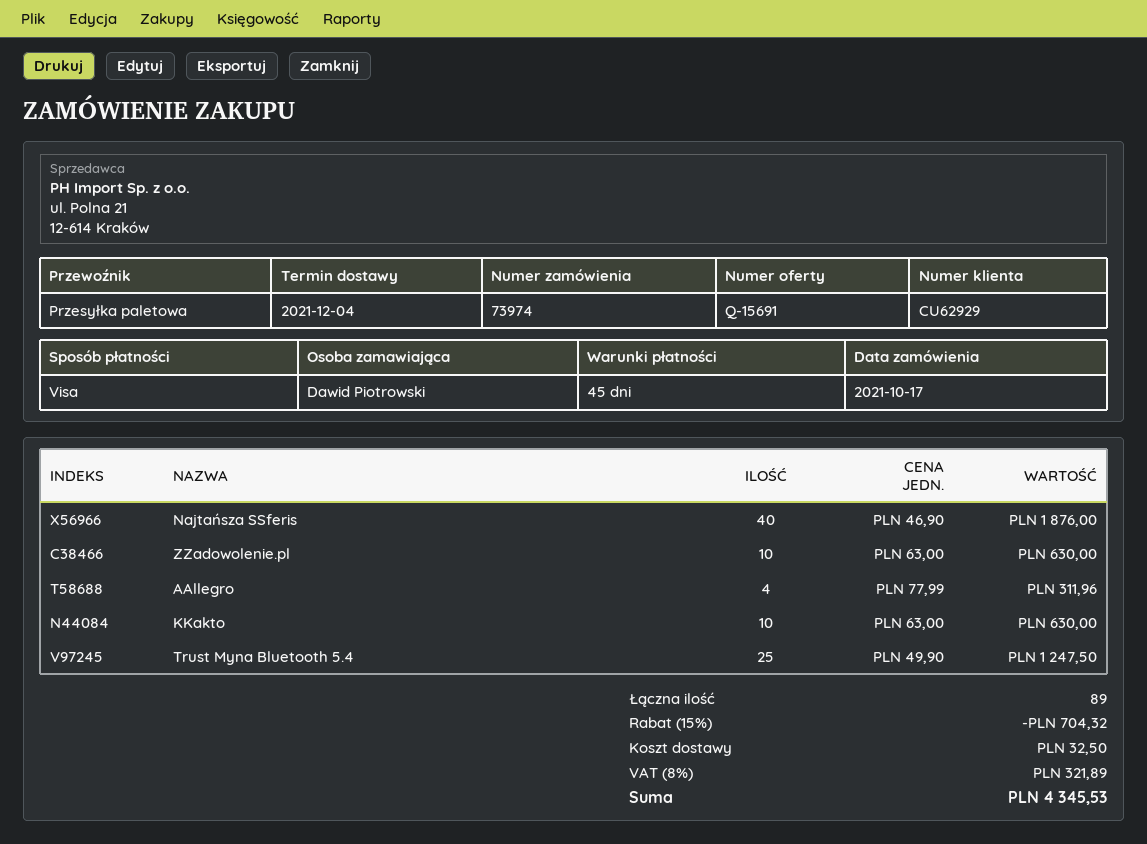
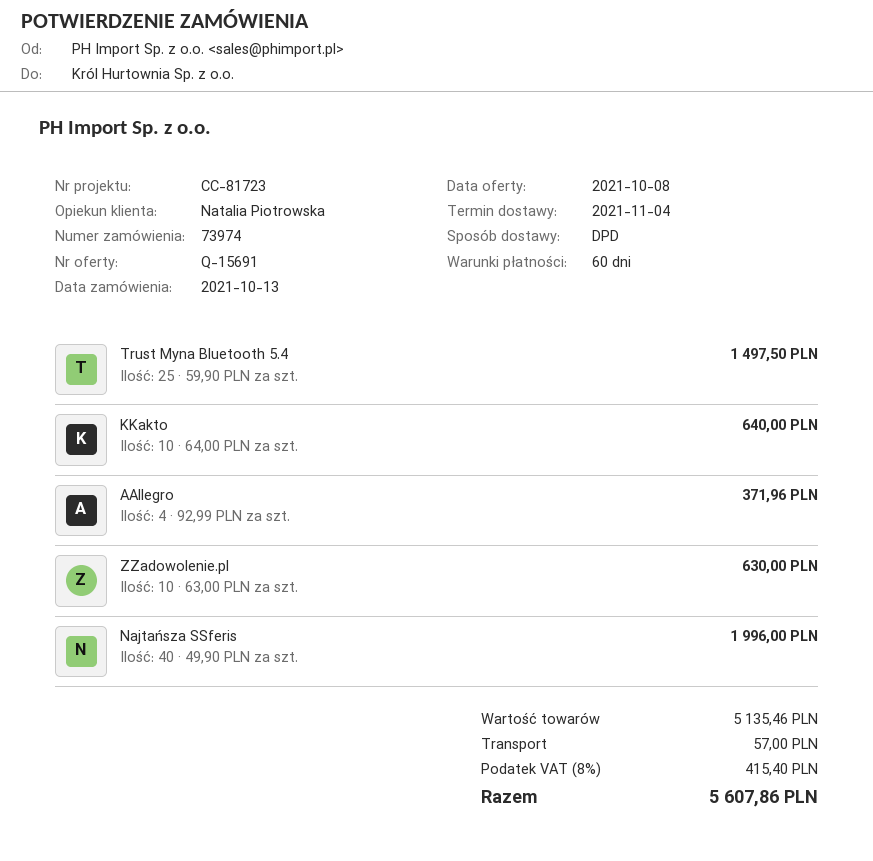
order date: 2021-10-17 -> 2021-10-13
delivery date: 2021-12-04 -> 2021-11-04
payment terms: 45 days -> 60 days
shipping method: pallet freight -> DPD
Najtańsza SSferis: 40 x 46.90 = 1876.00 -> 40 x 49.90 = 1996.00
AAllegro: 4 x 77.99 = 311.96 -> 4 x 92.99 = 371.96
KKakto: 10 x 63.00 = 630.00 -> 10 x 64.00 = 640.00
Trust Myna Bluetooth 5.4: 25 x 49.90 = 1247.50 -> 25 x 59.90 = 1497.50
discount: 15% = 704.32 -> none
shipping: 32.50 -> 57.00
tax: 8% = 321.89 -> 8% = 415.40
total: 4345.53 -> 5607.86

